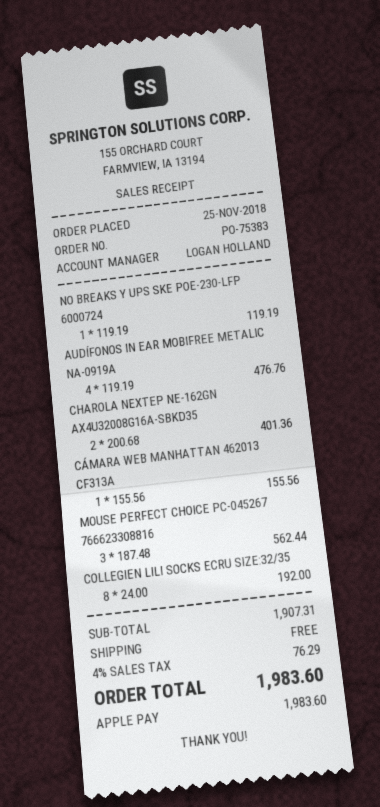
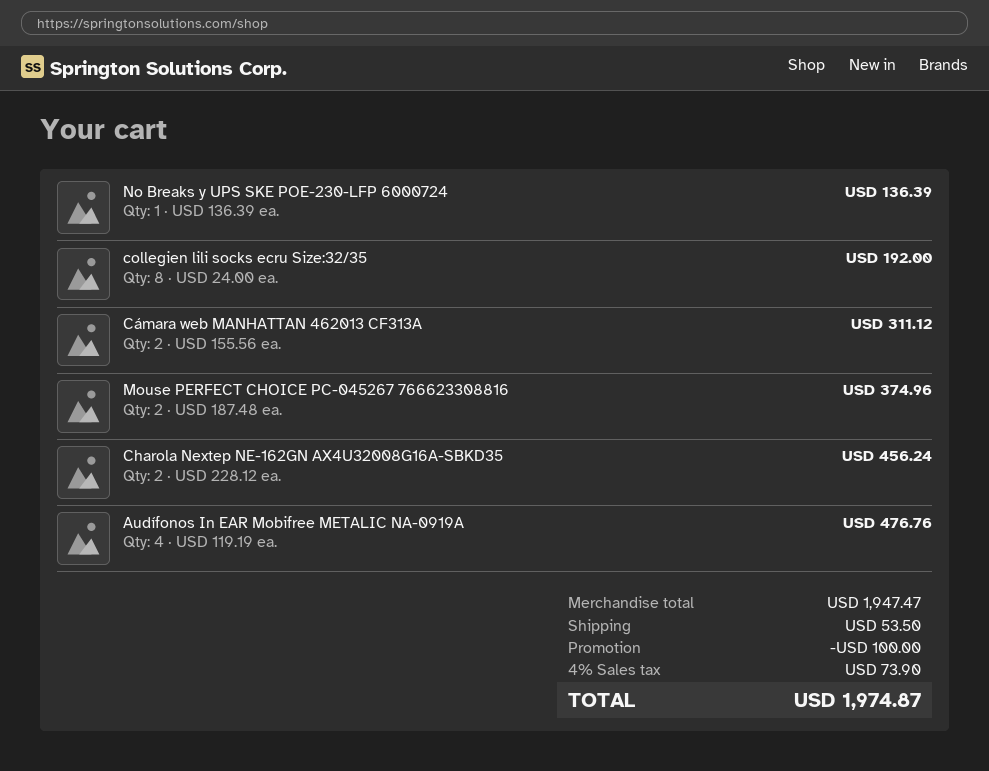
NO BREAKS Y UPS SKE POE-230-LFP 6000724: 1 x 119.19 = 119.19 -> 1 x 136.39 = 136.39
CHAROLA NEXTEP NE-162GN AX4U32008G16A-SBKD35: 2 x 200.68 = 401.36 -> 2 x 228.12 = 456.24
CÁMARA WEB MANHATTAN 462013 CF313A: 1 x 155.56 = 155.56 -> 2 x 155.56 = 311.12
MOUSE PERFECT CHOICE PC-045267 766623308816: 3 x 187.48 = 562.44 -> 2 x 187.48 = 374.96
subtotal: 1907.31 -> 1947.47
discount: none -> 100.00
shipping: 0.00 -> 53.50
tax: 4% = 76.29 -> 4% = 73.90
total: 1983.60 -> 1974.87

